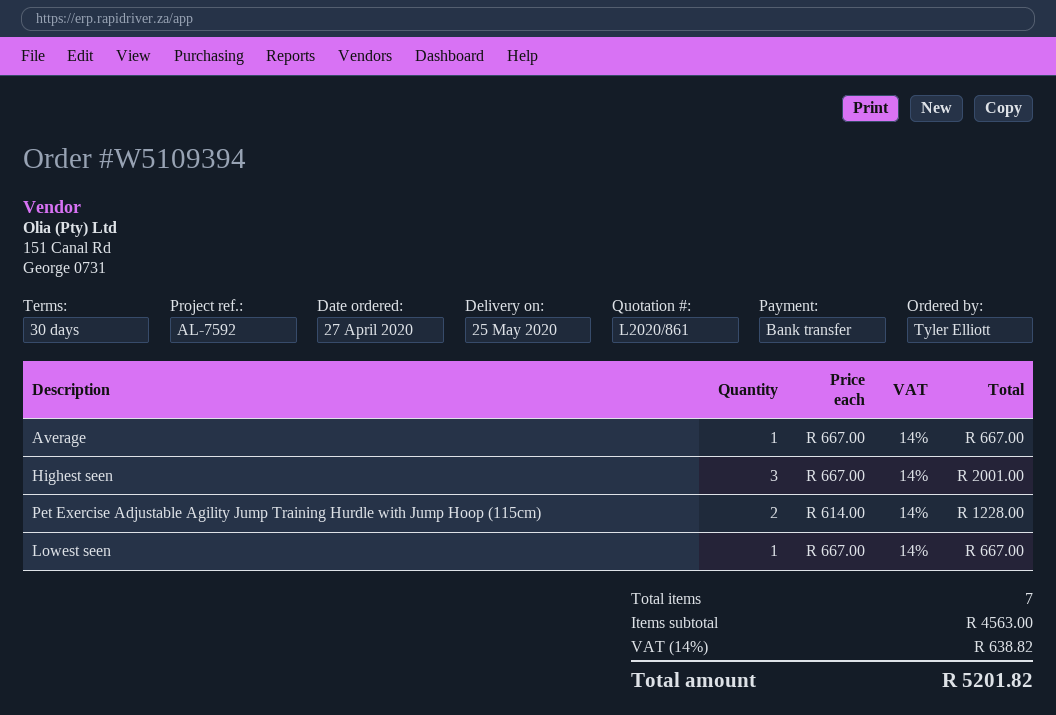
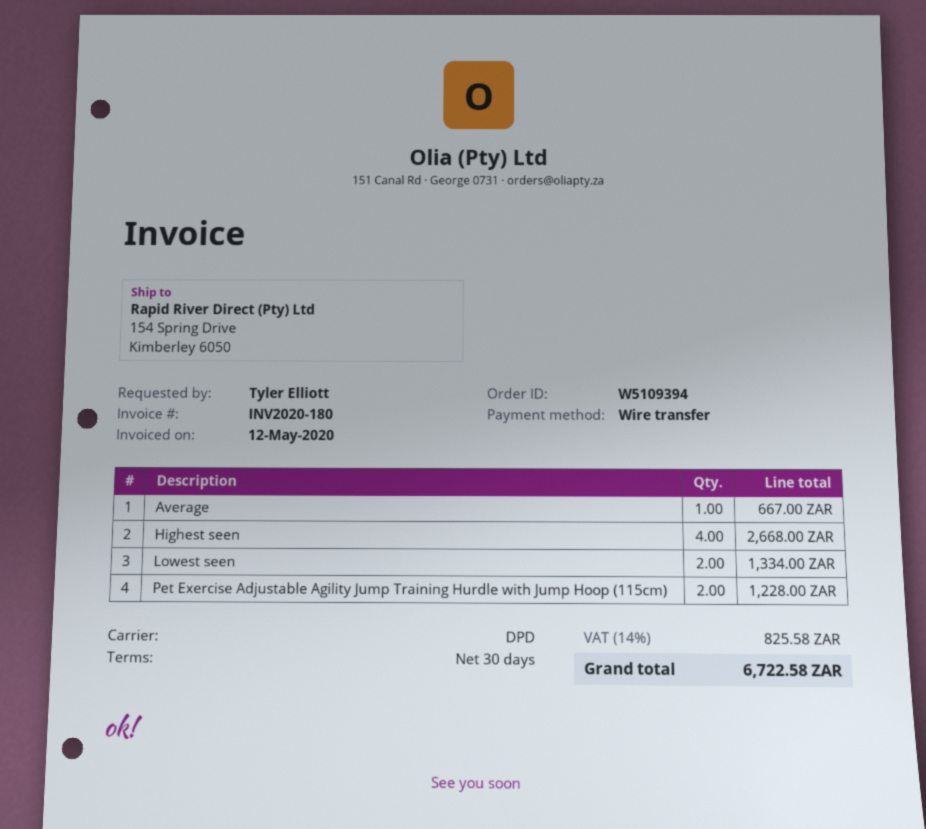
Highest seen: 3 for 2001.00 -> 4 for 2668.00
Lowest seen: 1 for 667.00 -> 2 for 1334.00
tax: 14% = 638.82 -> 14% = 825.58
total: 5201.82 -> 6722.58

